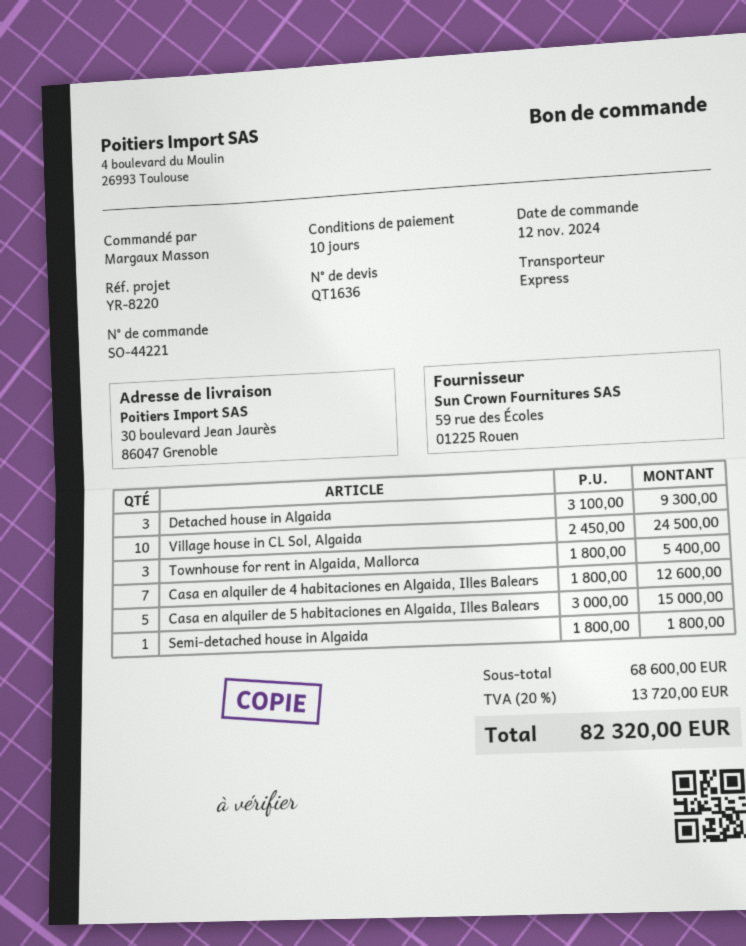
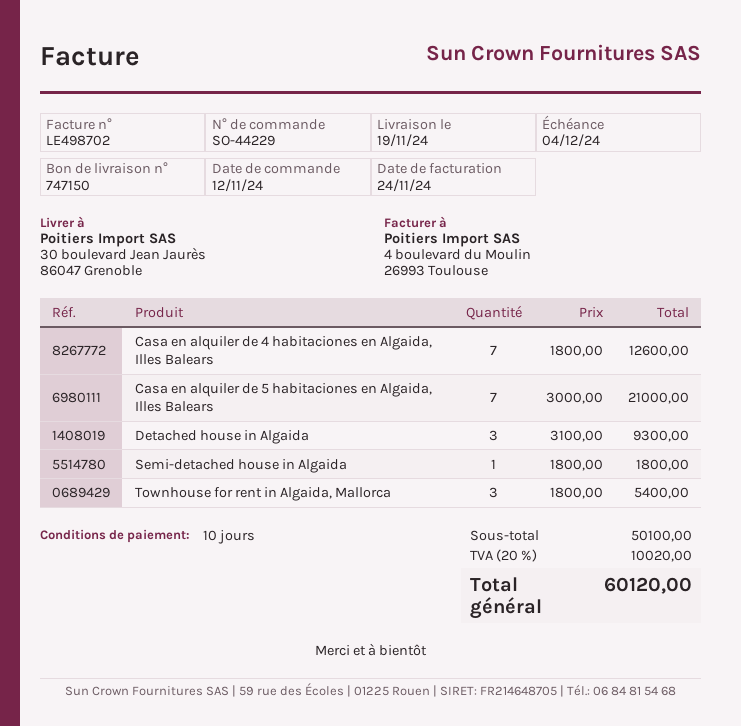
order number: SO-44221 -> SO-44229
Village house in CL Sol, Algaida: 10 x 2450.00 = 24500.00 -> none
Casa en alquiler de 5 habitaciones en Algaida, Illes Balears: 5 x 3000.00 = 15000.00 -> 7 x 3000.00 = 21000.00
subtotal: 68600.00 -> 50100.00
tax: 20% = 13720.00 -> 20% = 10020.00
total: 82320.00 -> 60120.00

